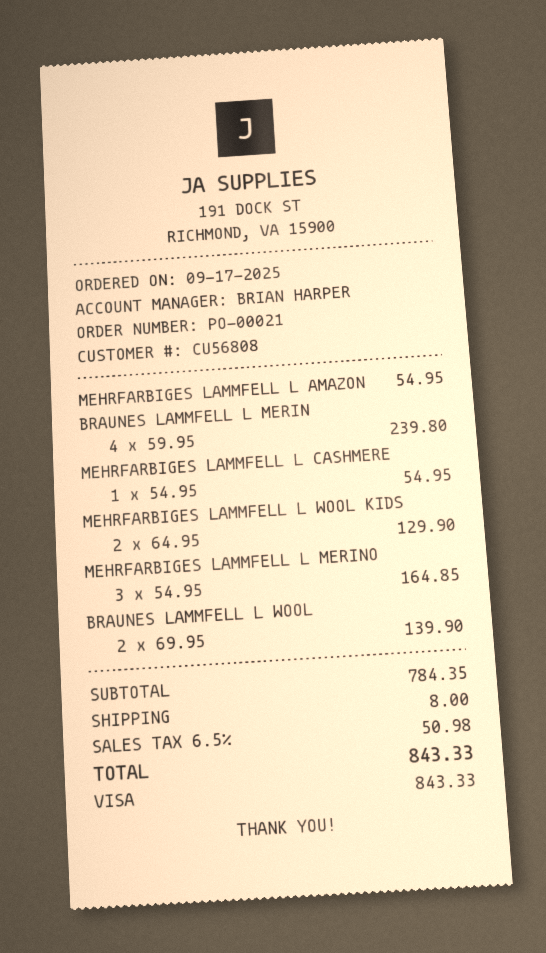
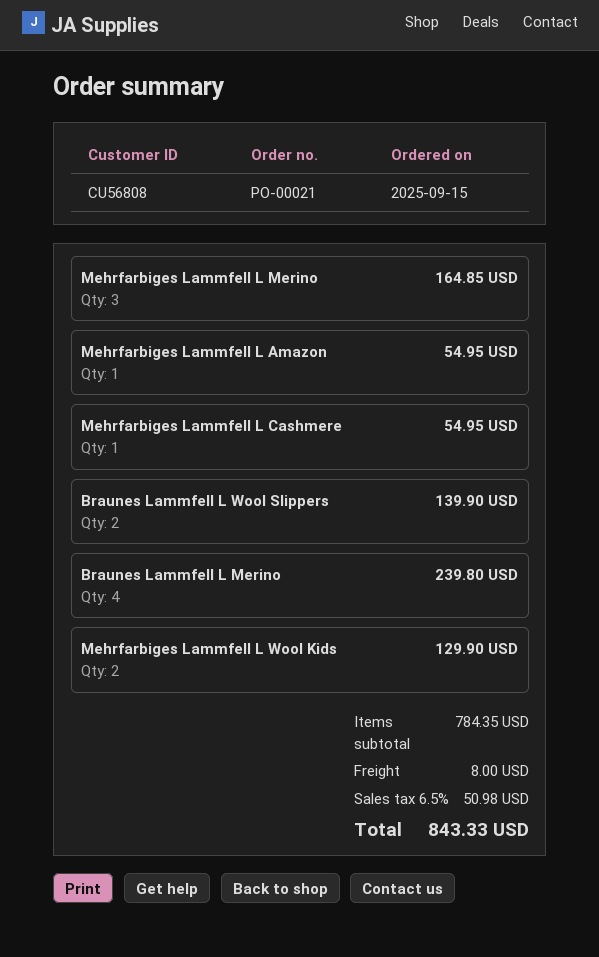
order date: 2025-09-17 -> 2025-09-15

